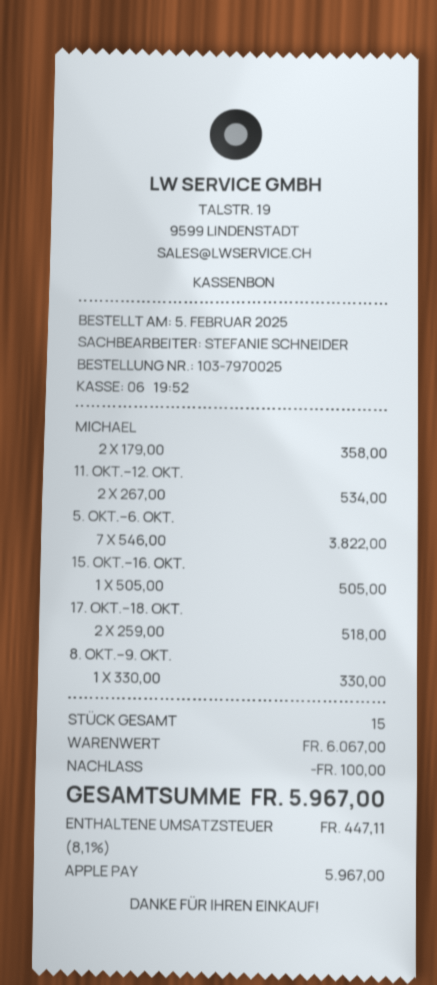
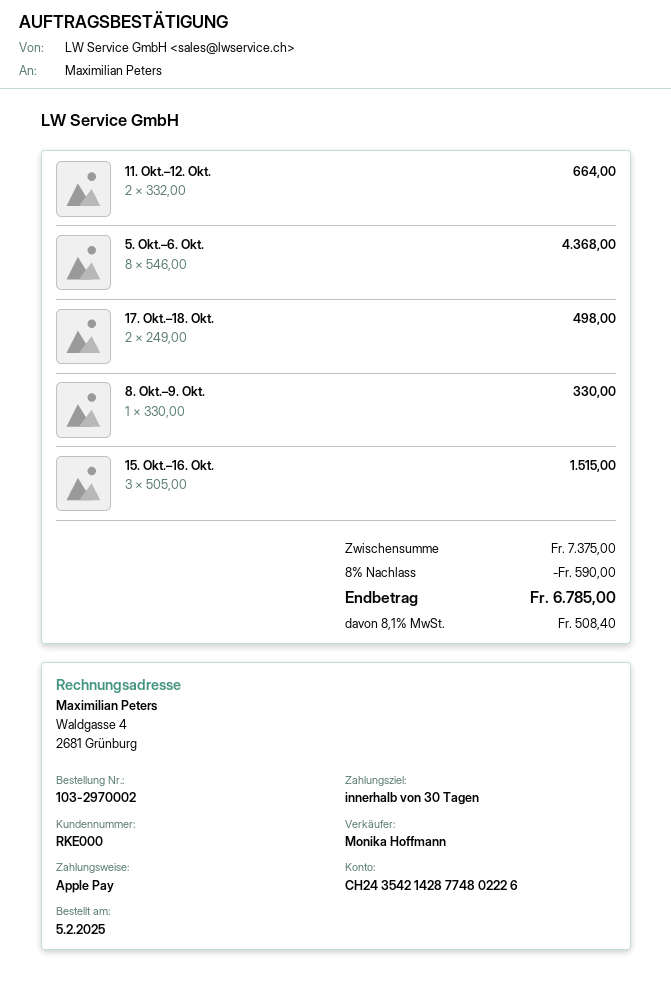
order number: 103-7970025 -> 103-2970002
sales rep: STEFANIE SCHNEIDER -> Monika Hoffmann
MICHAEL: 2 x 179.00 = 358.00 -> none
11. OKT.–12. OKT.: 2 x 267.00 = 534.00 -> 2 x 332.00 = 664.00
5. OKT.–6. OKT.: 7 x 546.00 = 3822.00 -> 8 x 546.00 = 4368.00
15. OKT.–16. OKT.: 1 x 505.00 = 505.00 -> 3 x 505.00 = 1515.00
17. OKT.–18. OKT.: 2 x 259.00 = 518.00 -> 2 x 249.00 = 498.00
subtotal: 6067.00 -> 7375.00
discount: 100.00 -> 590.00
tax: 8.1% = 447.11 -> 8.1% = 508.40
total: 5967.00 -> 6785.00

